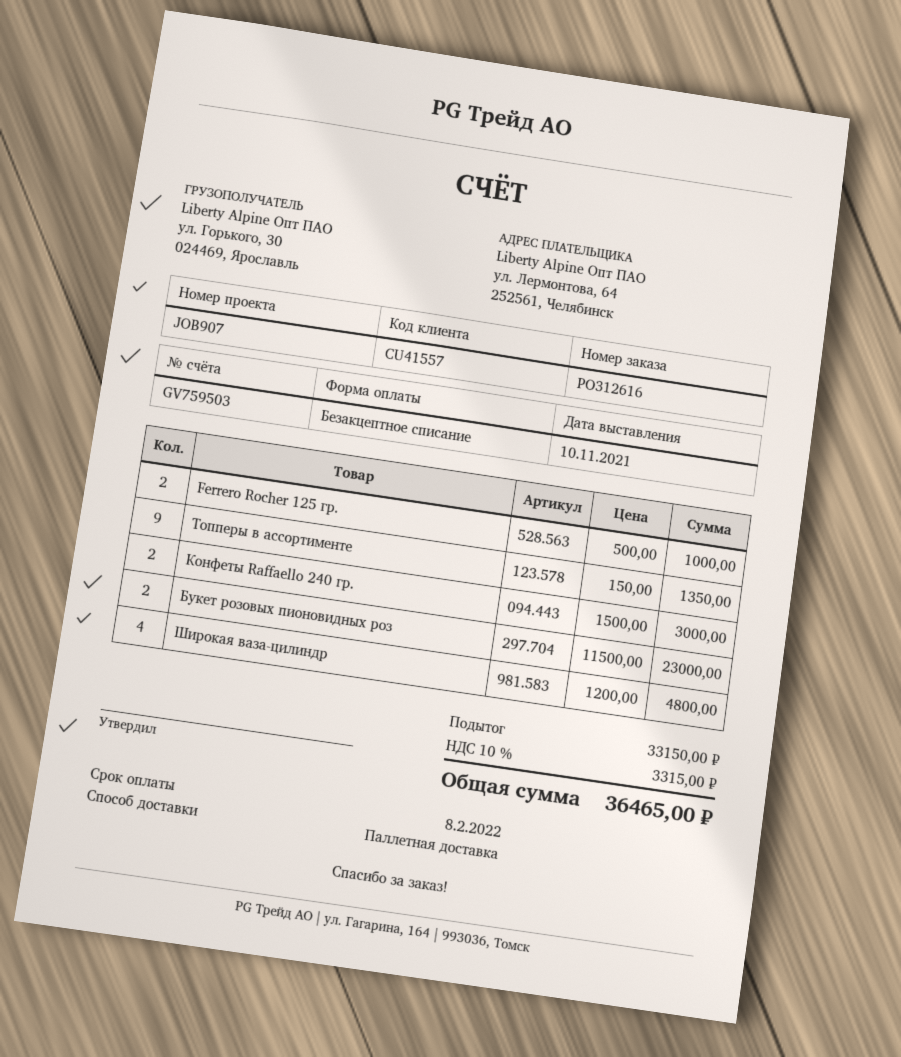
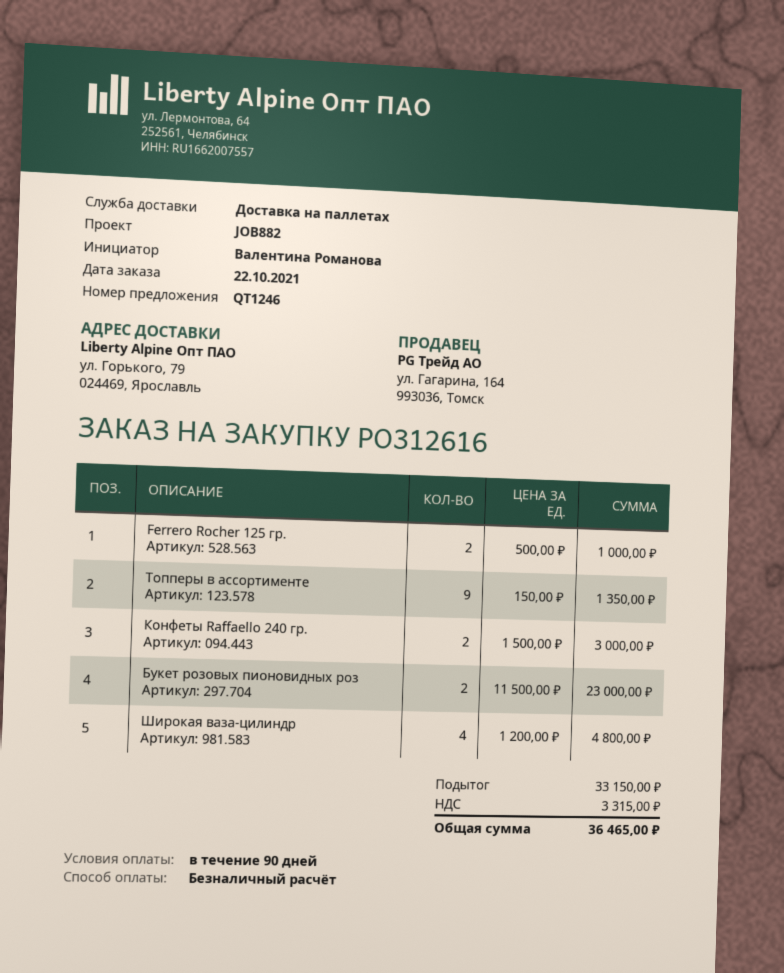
reference: JOB907 -> JOB882
payment method: direct debit -> bank transfer
ship to: ул. Горького, 30, 024469, Ярославль -> ул. Горького, 79, 024469, Ярославль

